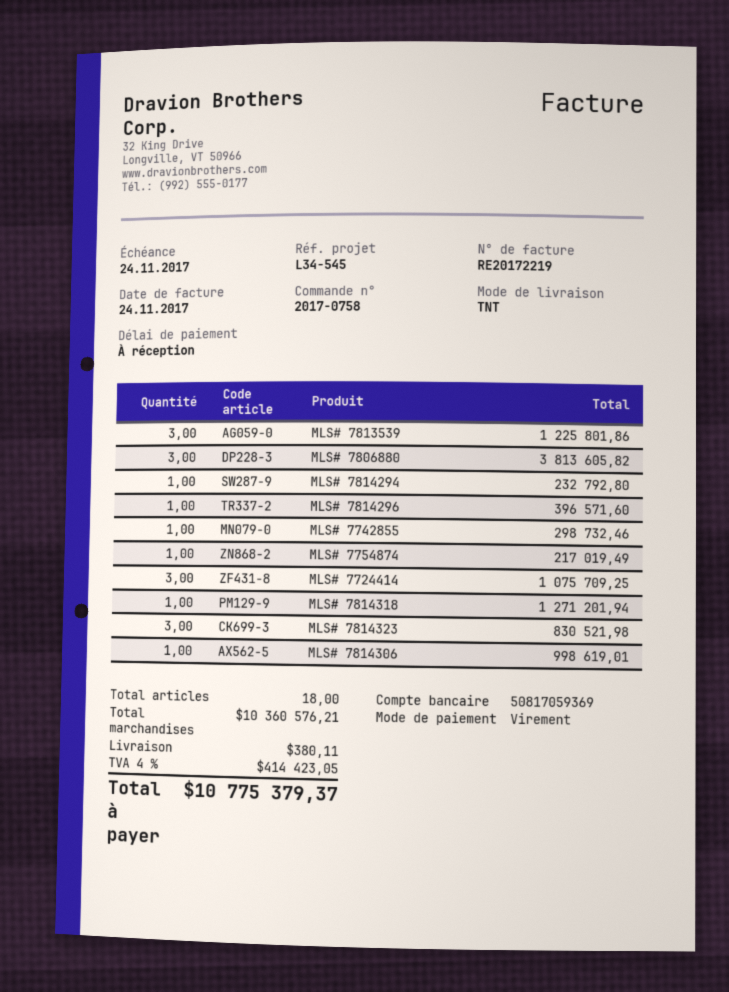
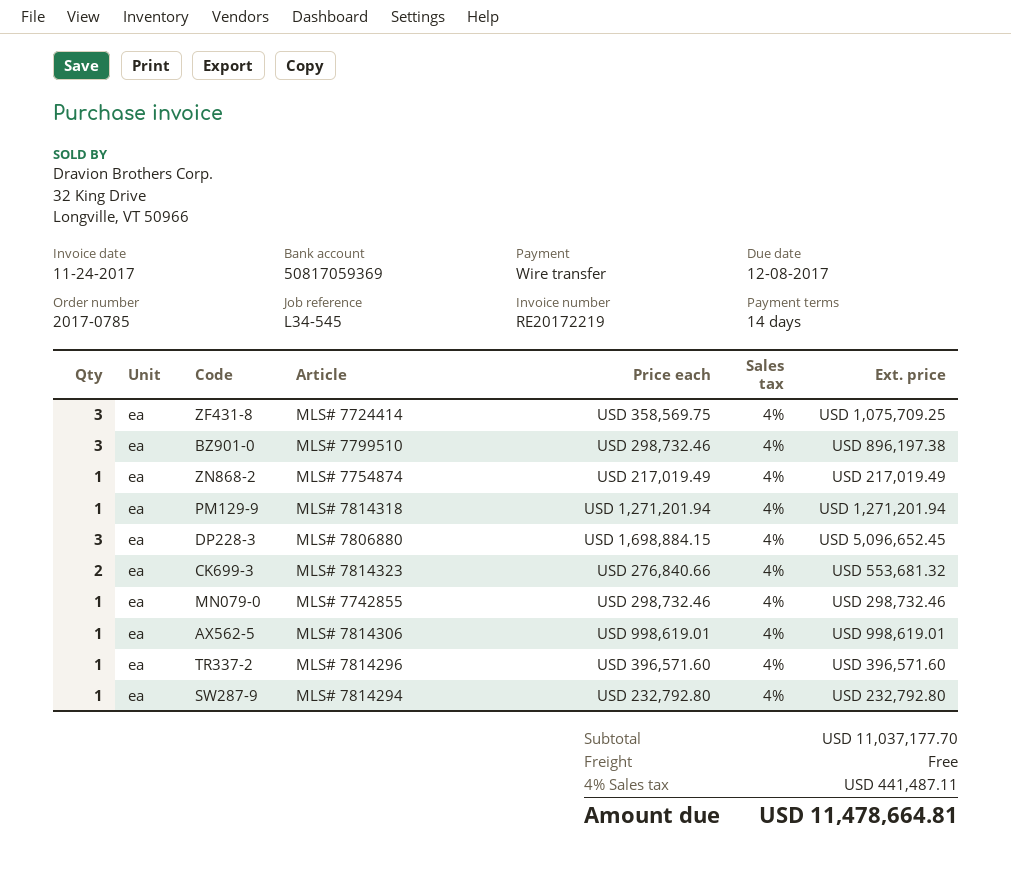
order number: 2017-0758 -> 2017-0785
payment terms: on receipt -> 14 days
due date: 2017-11-24 -> 2017-12-08
MLS# 7813539: 3 for 1225801.86 -> none
MLS# 7806880: 3 for 3813605.82 -> 3 for 5096652.45
MLS# 7814323: 3 for 830521.98 -> 2 for 553681.32
MLS# 7799510: none -> 3 for 896197.38
subtotal: 10360576.21 -> 11037177.70
shipping: 380.11 -> 0.00
tax: 4% = 414423.05 -> 4% = 441487.11
total: 10775379.37 -> 11478664.81

